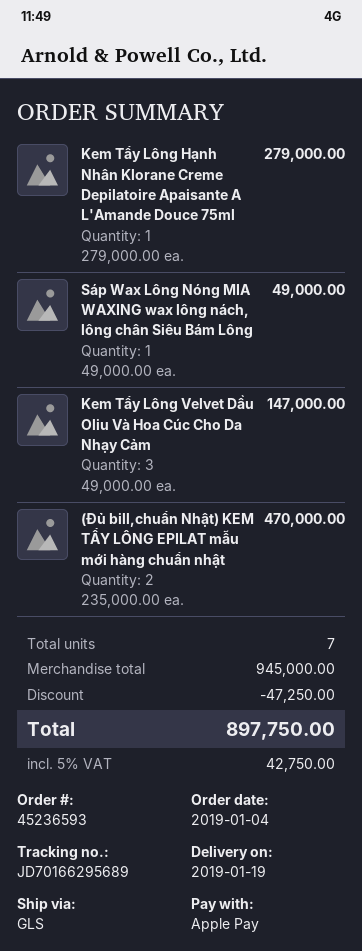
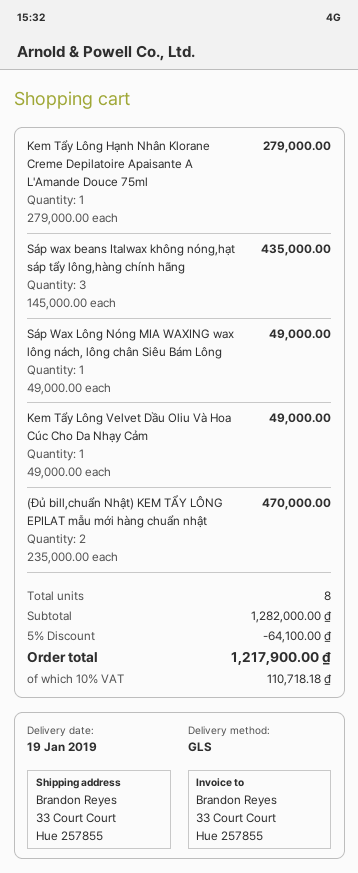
Kem Tẩy Lông Velvet Dầu Oliu Và Hoa Cúc Cho Da Nhạy Cảm: 3 x 49000.00 = 147000.00 -> 1 x 49000.00 = 49000.00
Sáp wax beans Italwax không nóng,hạt sáp tẩy lông,hàng chính hãng: none -> 3 x 145000.00 = 435000.00
total quantity: 7 -> 8
subtotal: 945000.00 -> 1282000.00
discount: 47250.00 -> 64100.00
tax: 5% = 42750.00 -> 10% = 110718.18
total: 897750.00 -> 1217900.00

